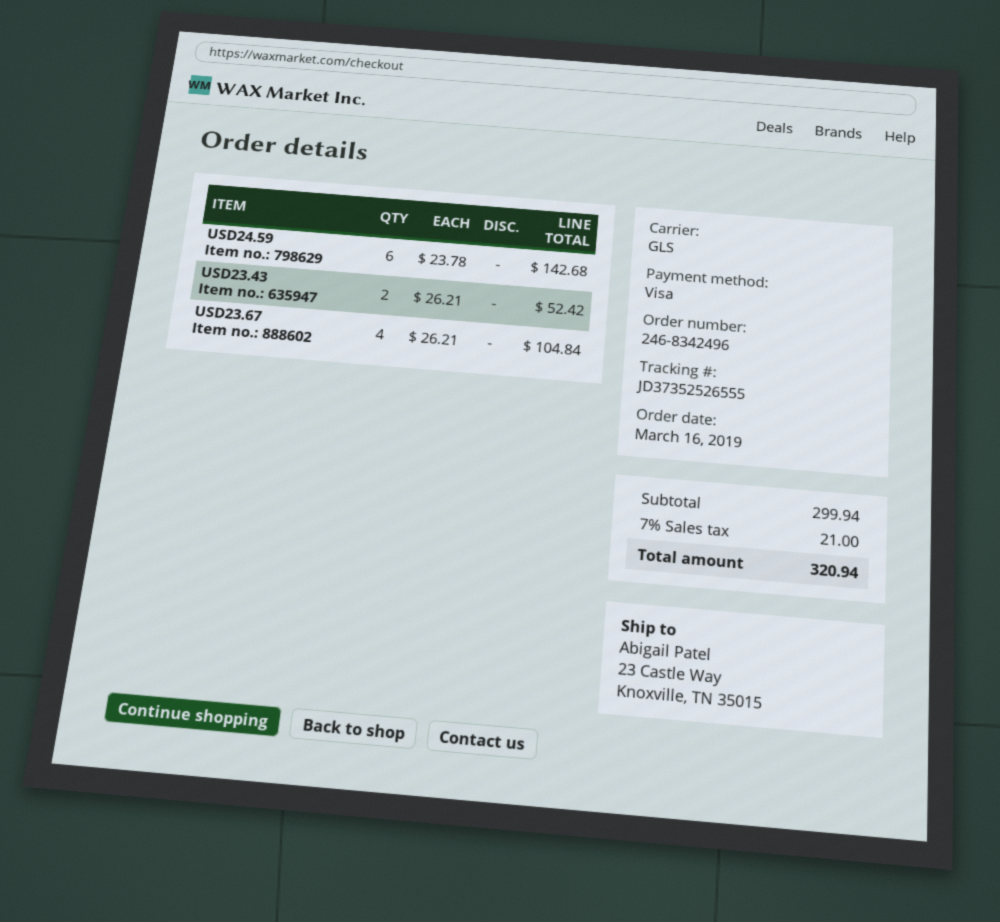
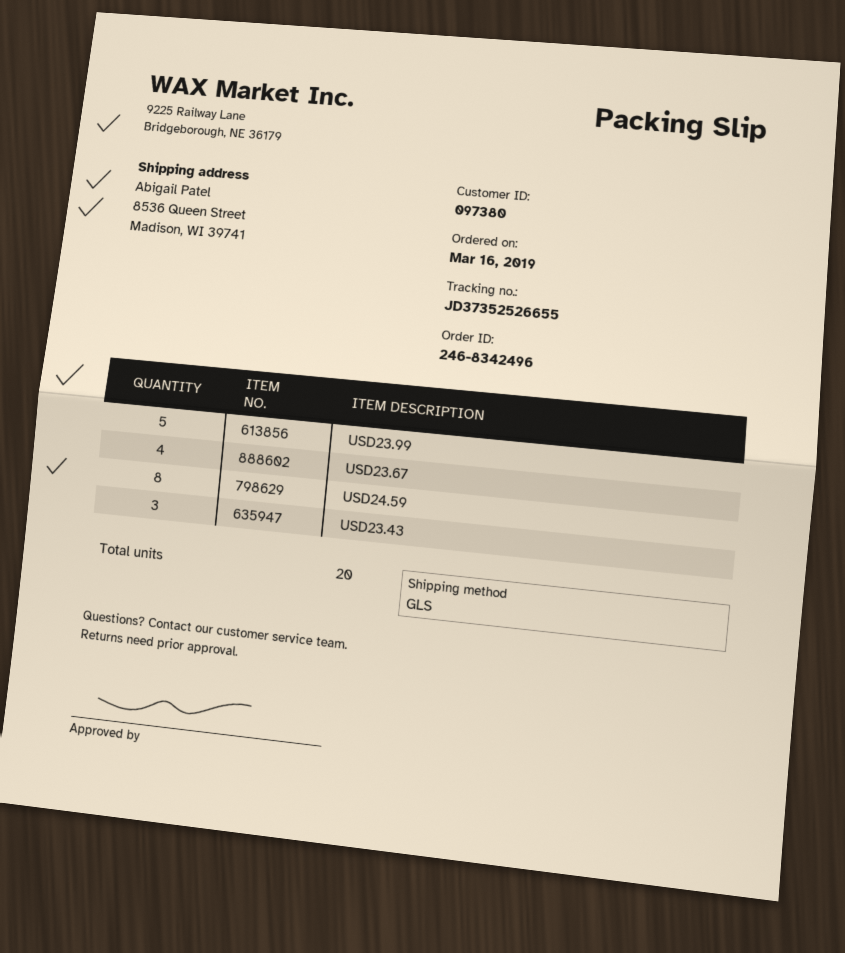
tracking number: JD37352526555 -> JD37352526655
ship to: 23 Castle Way, Knoxville, TN 35015 -> 8536 Queen Street, Madison, WI 39741
USD24.59: 6 -> 8
USD23.43: 2 -> 3
USD23.99: none -> 5

